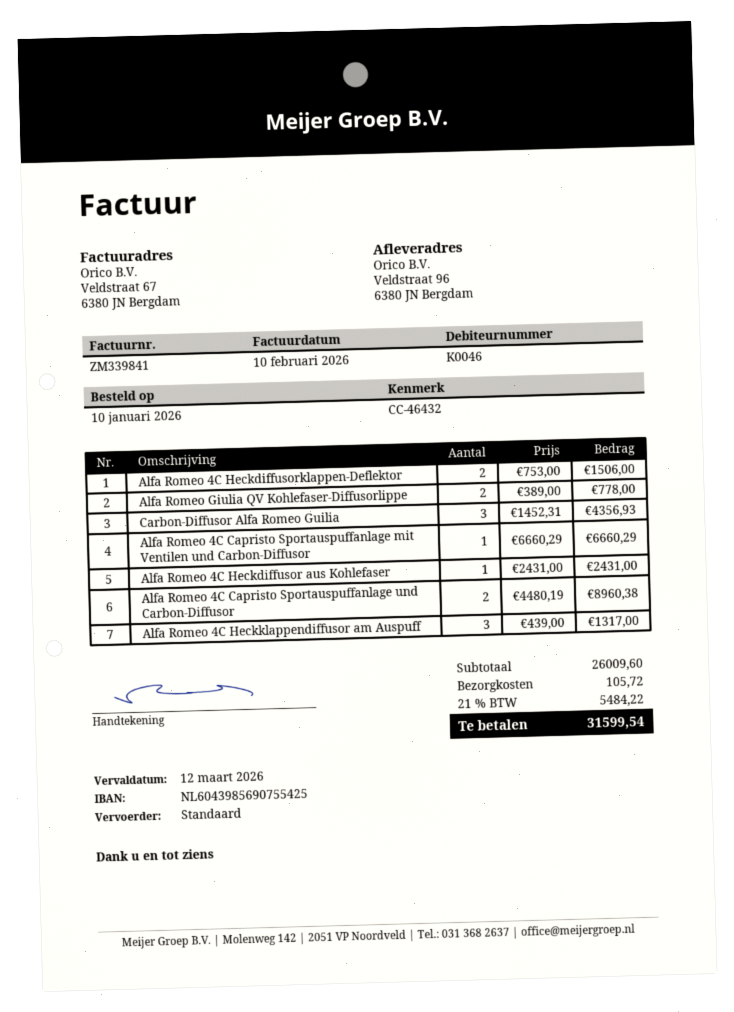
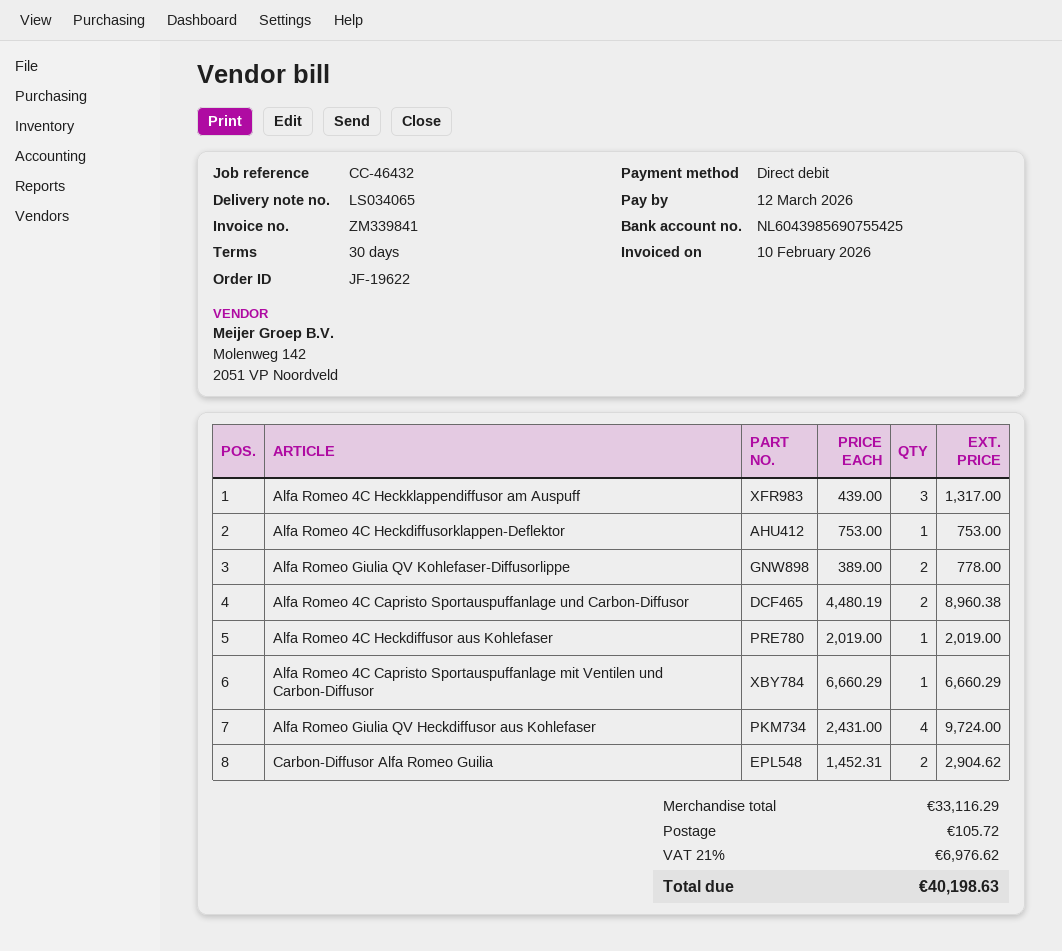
Alfa Romeo 4C Heckdiffusorklappen-Deflektor: 2 x 753.00 = 1506.00 -> 1 x 753.00 = 753.00
Carbon-Diffusor Alfa Romeo Guilia: 3 x 1452.31 = 4356.93 -> 2 x 1452.31 = 2904.62
Alfa Romeo 4C Heckdiffusor aus Kohlefaser: 1 x 2431.00 = 2431.00 -> 1 x 2019.00 = 2019.00
Alfa Romeo Giulia QV Heckdiffusor aus Kohlefaser: none -> 4 x 2431.00 = 9724.00
subtotal: 26009.60 -> 33116.29
tax: 21% = 5484.22 -> 21% = 6976.62
total: 31599.54 -> 40198.63

